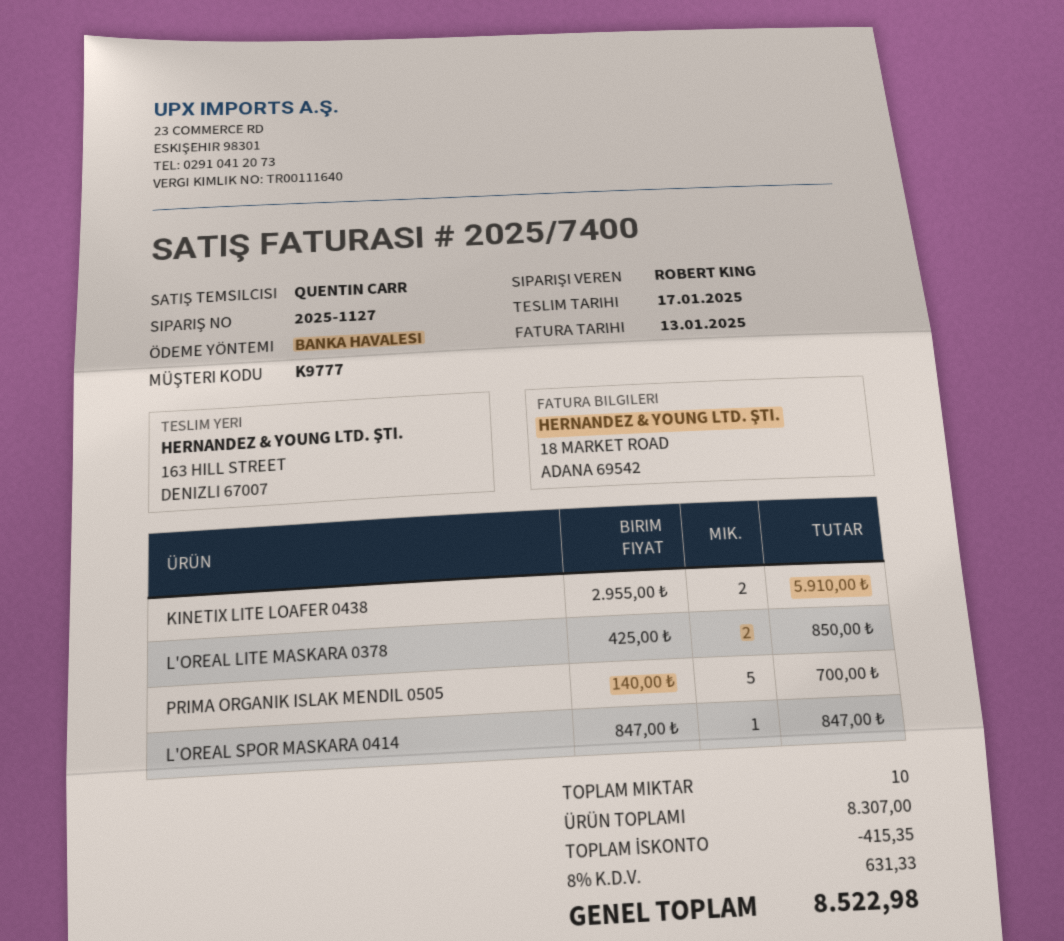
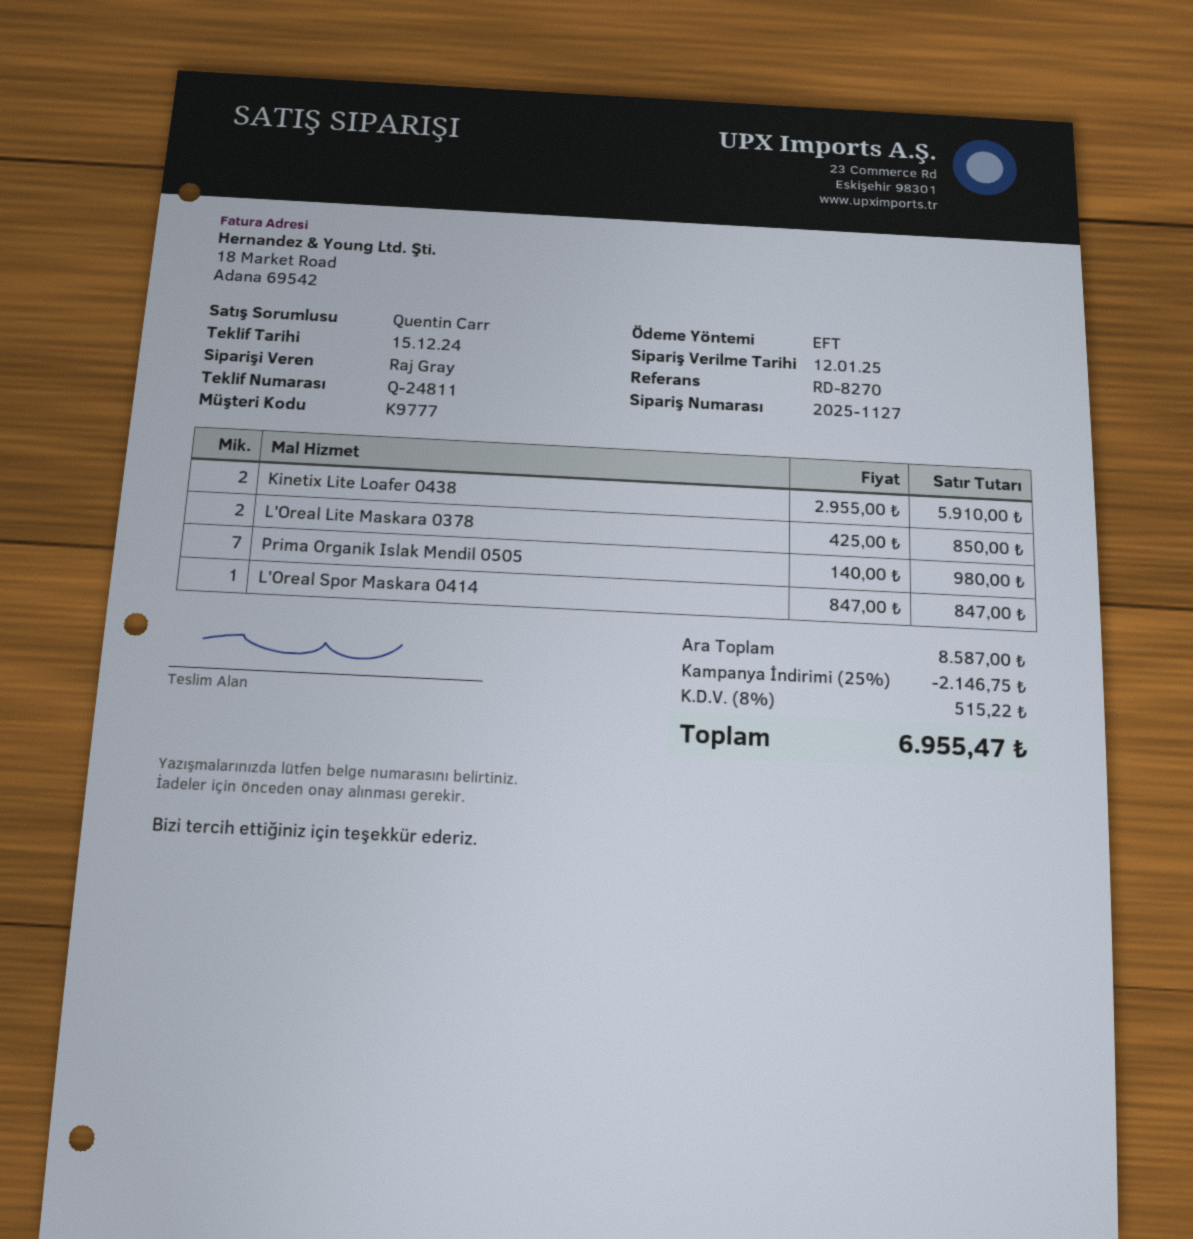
ordered by: ROBERT KING -> Raj Gray
PRIMA ORGANIK ISLAK MENDIL 0505: 5 x 140.00 = 700.00 -> 7 x 140.00 = 980.00
subtotal: 8307.00 -> 8587.00
discount: 415.35 -> 2146.75
tax: 8% = 631.33 -> 8% = 515.22
total: 8522.98 -> 6955.47

